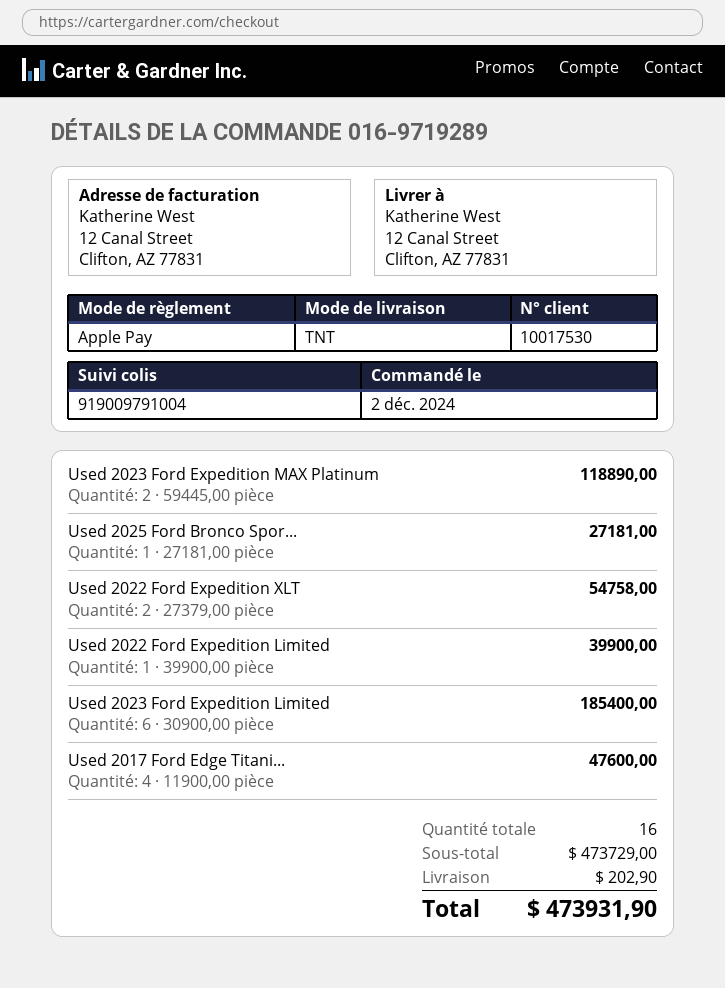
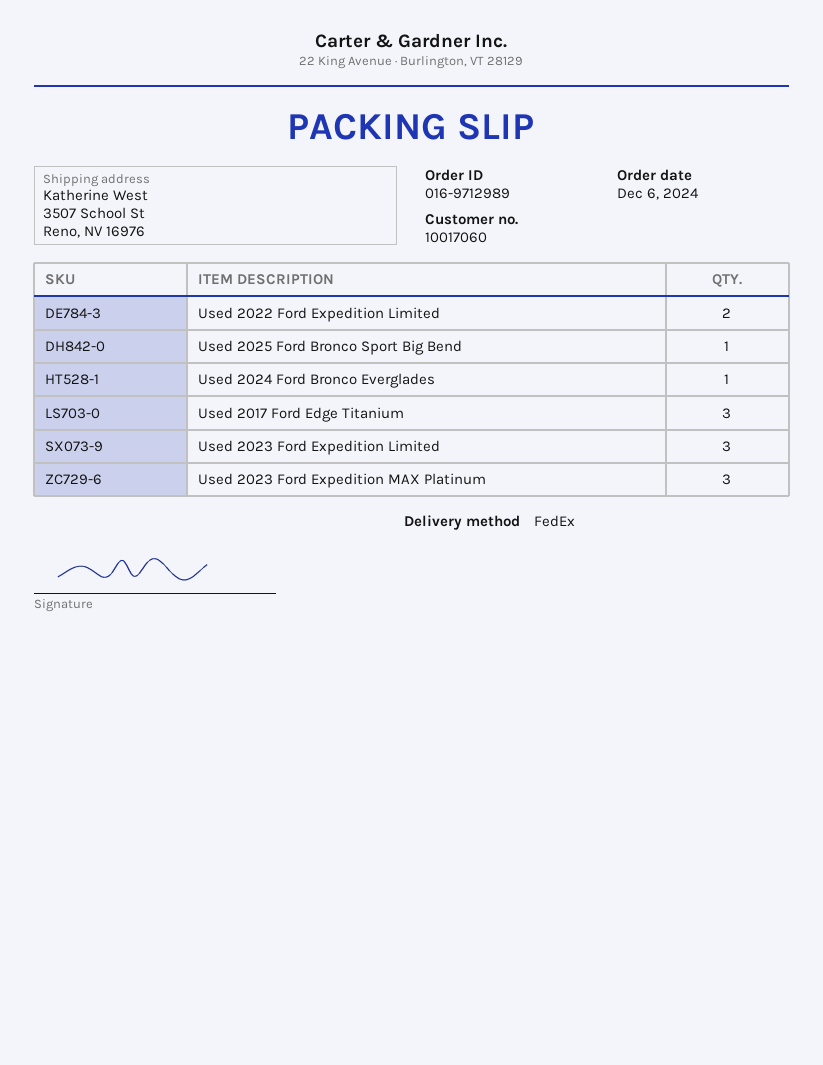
order number: 016-9719289 -> 016-9712989
order date: 2024-12-02 -> 2024-12-06
customer number: 10017530 -> 10017060
shipping method: TNT -> FedEx
ship to: 12 Canal Street, Clifton, AZ 77831 -> 3507 School St, Reno, NV 16976
Used 2023 Ford Expedition MAX Platinum: 2 -> 3
Used 2022 Ford Expedition XLT: 2 -> none
Used 2022 Ford Expedition Limited: 1 -> 2
Used 2023 Ford Expedition Limited: 6 -> 3
Used 2017 Ford Edge Titani...: 4 -> 3
Used 2024 Ford Bronco Everglades: none -> 1

